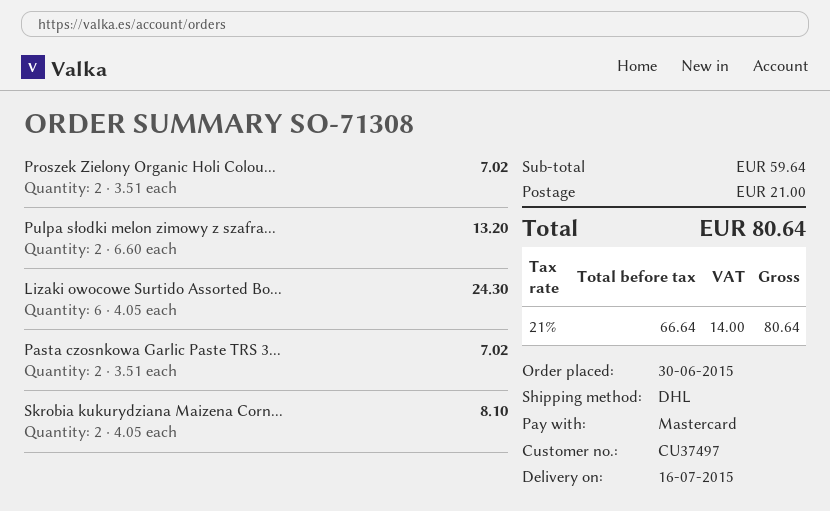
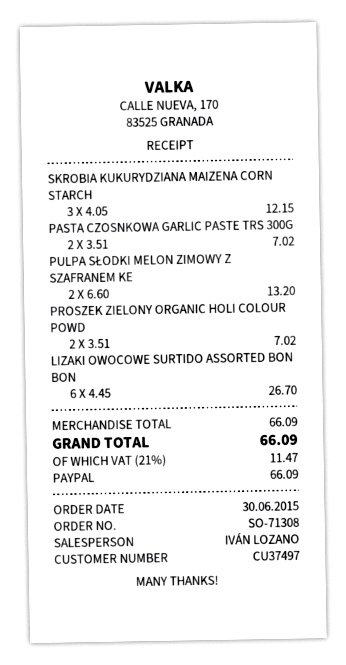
payment method: Mastercard -> PayPal
Lizaki owocowe Surtido Assorted Bo...: 6 x 4.05 = 24.30 -> 6 x 4.45 = 26.70
Skrobia kukurydziana Maizena Corn...: 2 x 4.05 = 8.10 -> 3 x 4.05 = 12.15
subtotal: 59.64 -> 66.09
shipping: 21.00 -> none
tax: 21% = 14.00 -> 21% = 11.47
total: 80.64 -> 66.09

